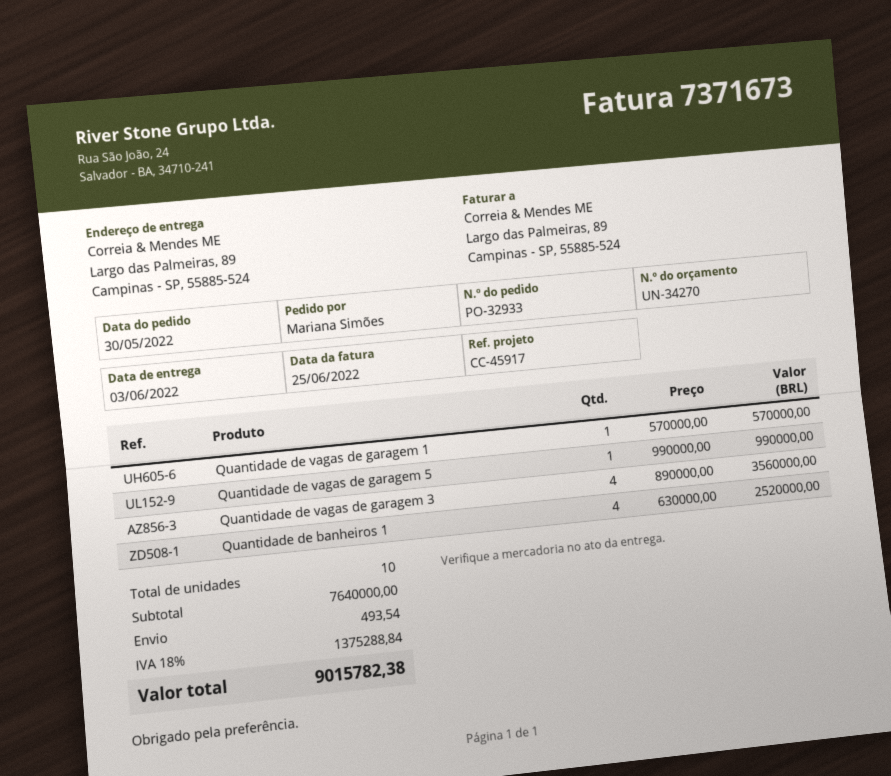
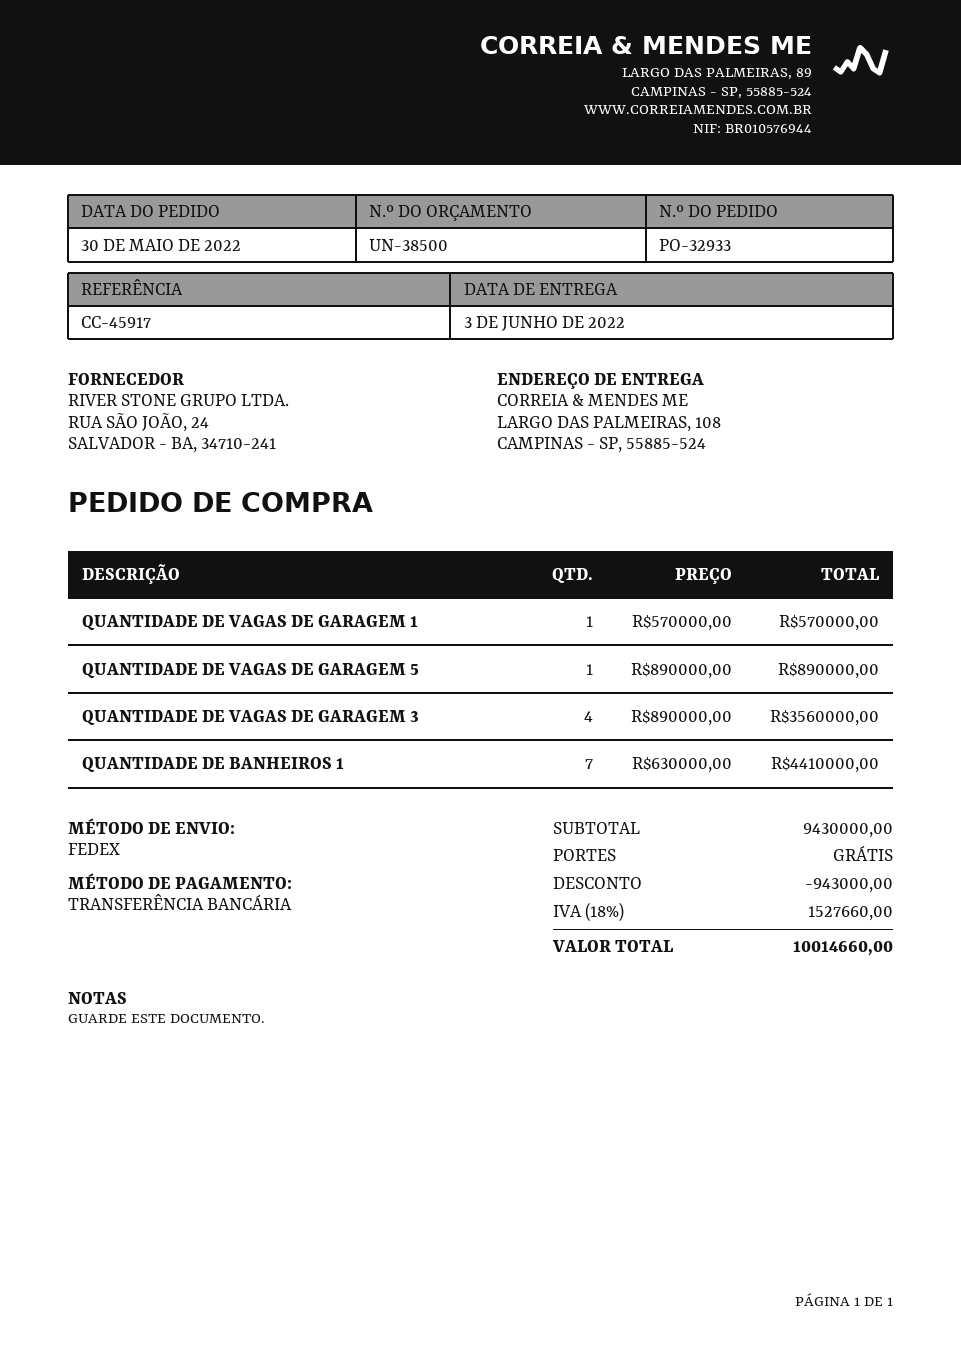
quote number: UN-34270 -> UN-38500
ship to: Largo das Palmeiras, 89, Campinas - SP, 55885-524 -> LARGO DAS PALMEIRAS, 108, CAMPINAS - SP, 55885-524
Quantidade de vagas de garagem 5: 1 x 990000.00 = 990000.00 -> 1 x 890000.00 = 890000.00
Quantidade de banheiros 1: 4 x 630000.00 = 2520000.00 -> 7 x 630000.00 = 4410000.00
subtotal: 7640000.00 -> 9430000.00
discount: none -> 943000.00
shipping: 493.54 -> 0.00
tax: 18% = 1375288.84 -> 18% = 1527660.00
total: 9015782.38 -> 10014660.00

